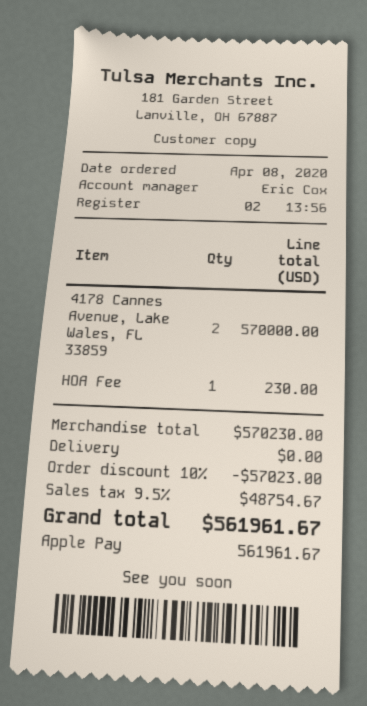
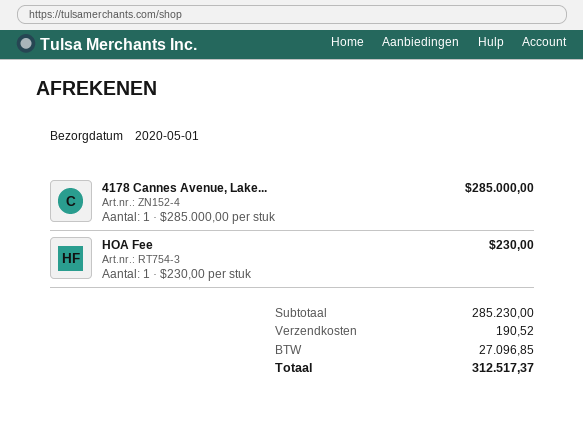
4178 Cannes Avenue, Lake Wales, FL 33859: 2 for 570000.00 -> 1 for 285000.00
subtotal: 570230.00 -> 285230.00
discount: 10% = 57023.00 -> none
shipping: 0.00 -> 190.52
tax: 48754.67 -> 27096.85
total: 561961.67 -> 312517.37

